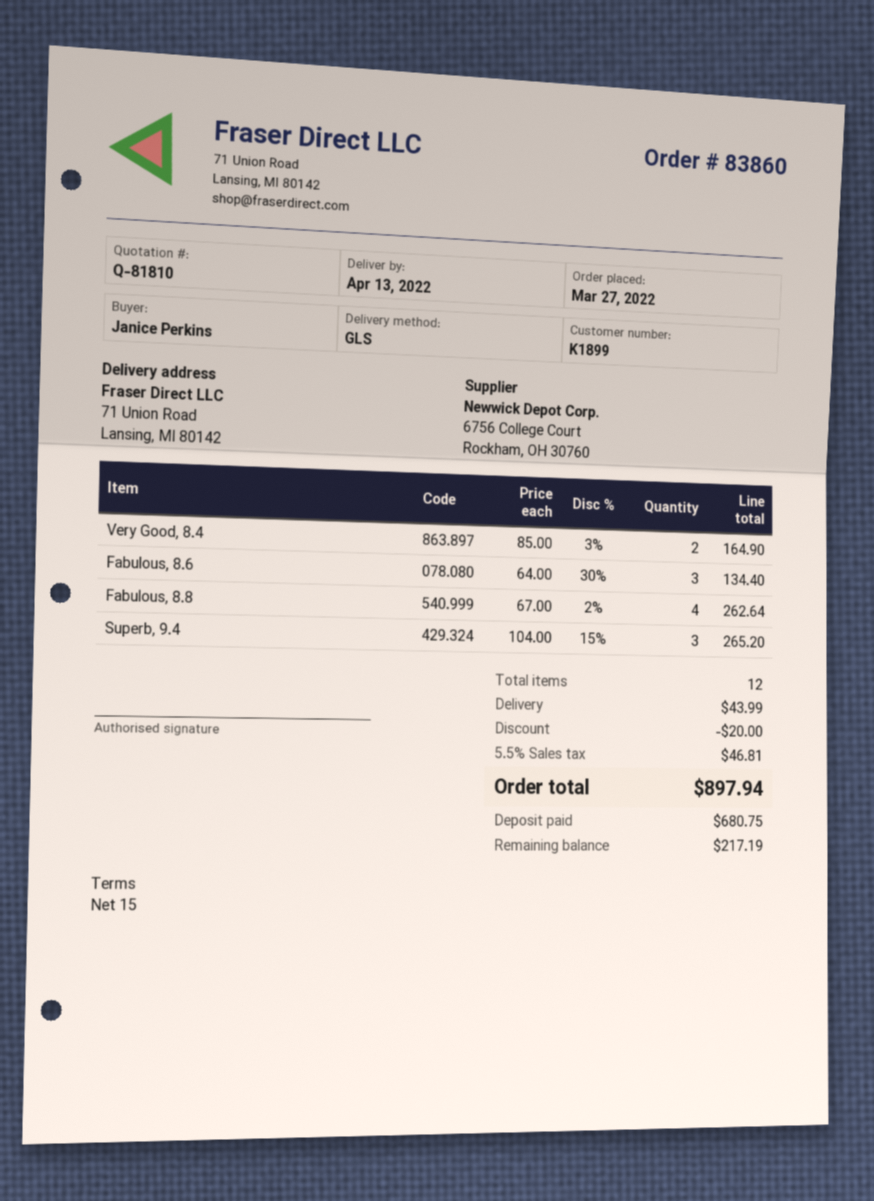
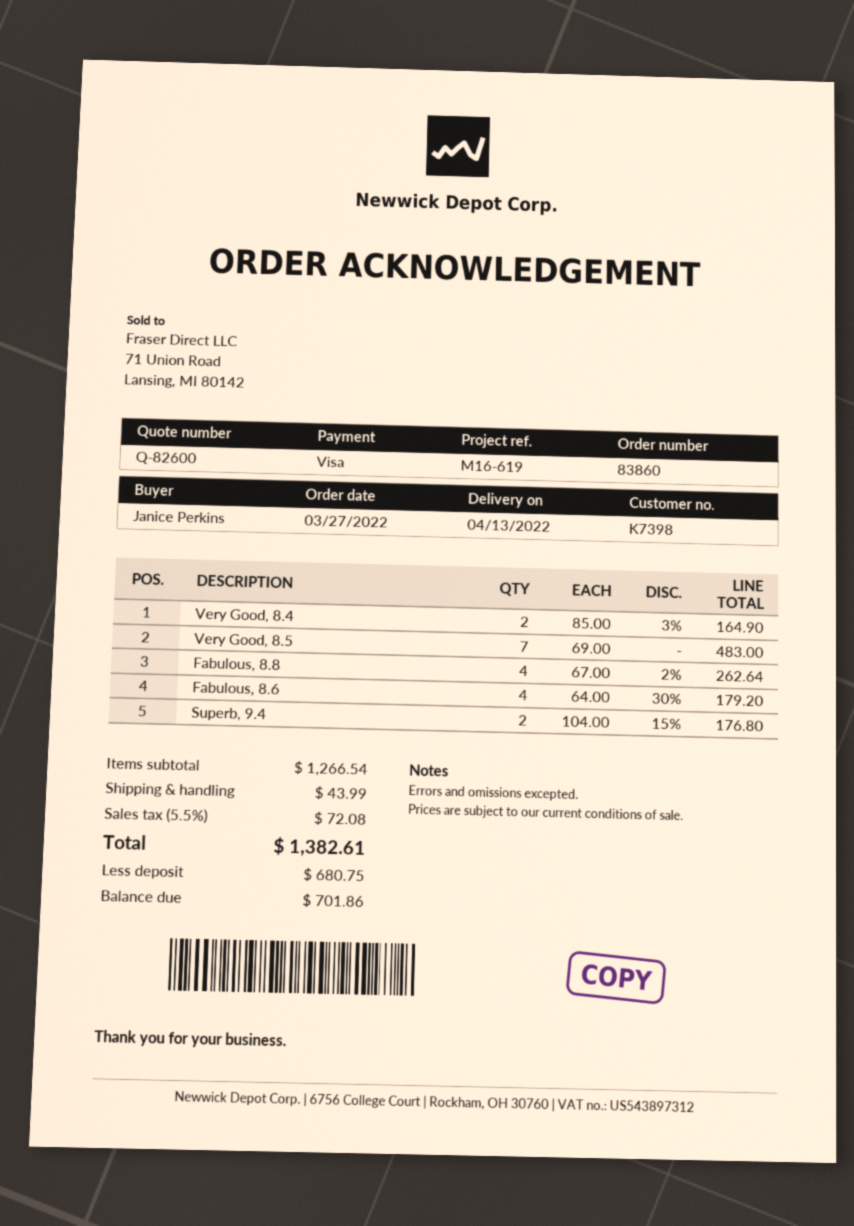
quote number: Q-81810 -> Q-82600
customer number: K1899 -> K7398
Fabulous, 8.6: 3 x 64.00 - 30% = 134.40 -> 4 x 64.00 - 30% = 179.20
Superb, 9.4: 3 x 104.00 - 15% = 265.20 -> 2 x 104.00 - 15% = 176.80
Very Good, 8.5: none -> 7 x 69.00 = 483.00
discount: 20.00 -> none
tax: 5.5% = 46.81 -> 5.5% = 72.08
total: 897.94 -> 1382.61
balance: 217.19 -> 701.86

